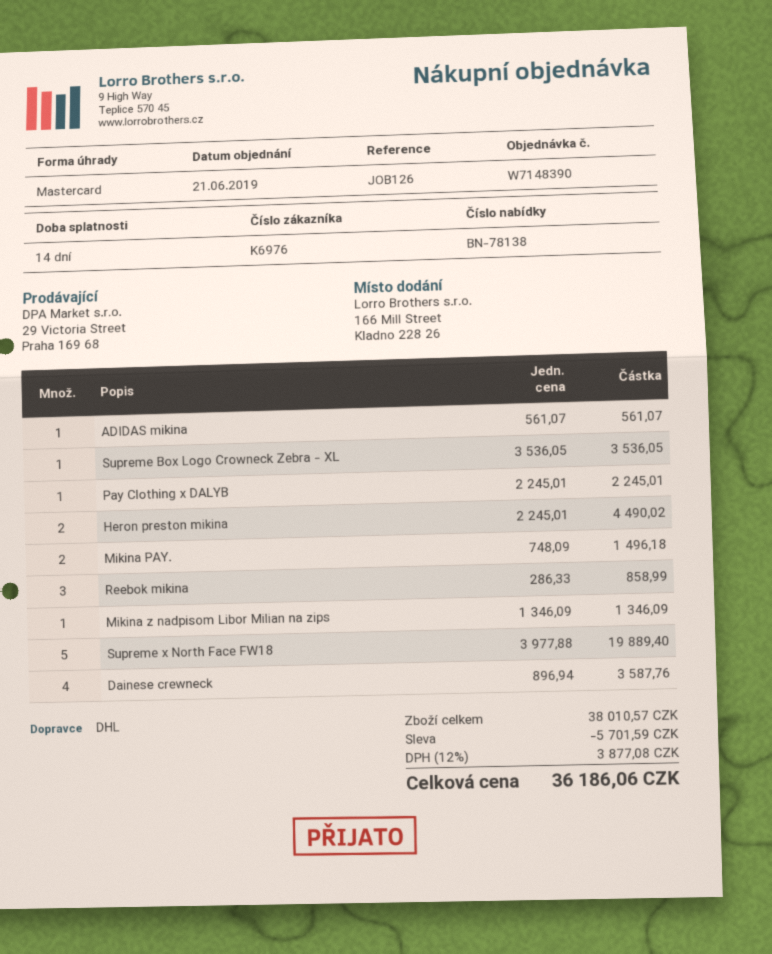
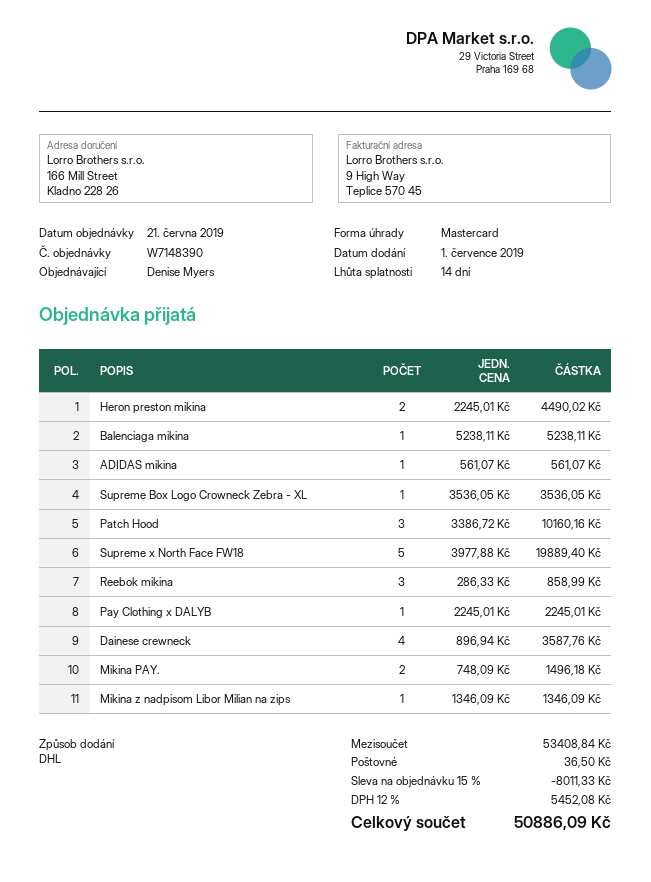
Balenciaga mikina: none -> 1 x 5238.11 = 5238.11
Patch Hood: none -> 3 x 3386.72 = 10160.16
subtotal: 38010.57 -> 53408.84
discount: 5701.59 -> 8011.33
shipping: none -> 36.50
tax: 12% = 3877.08 -> 12% = 5452.08
total: 36186.06 -> 50886.09

